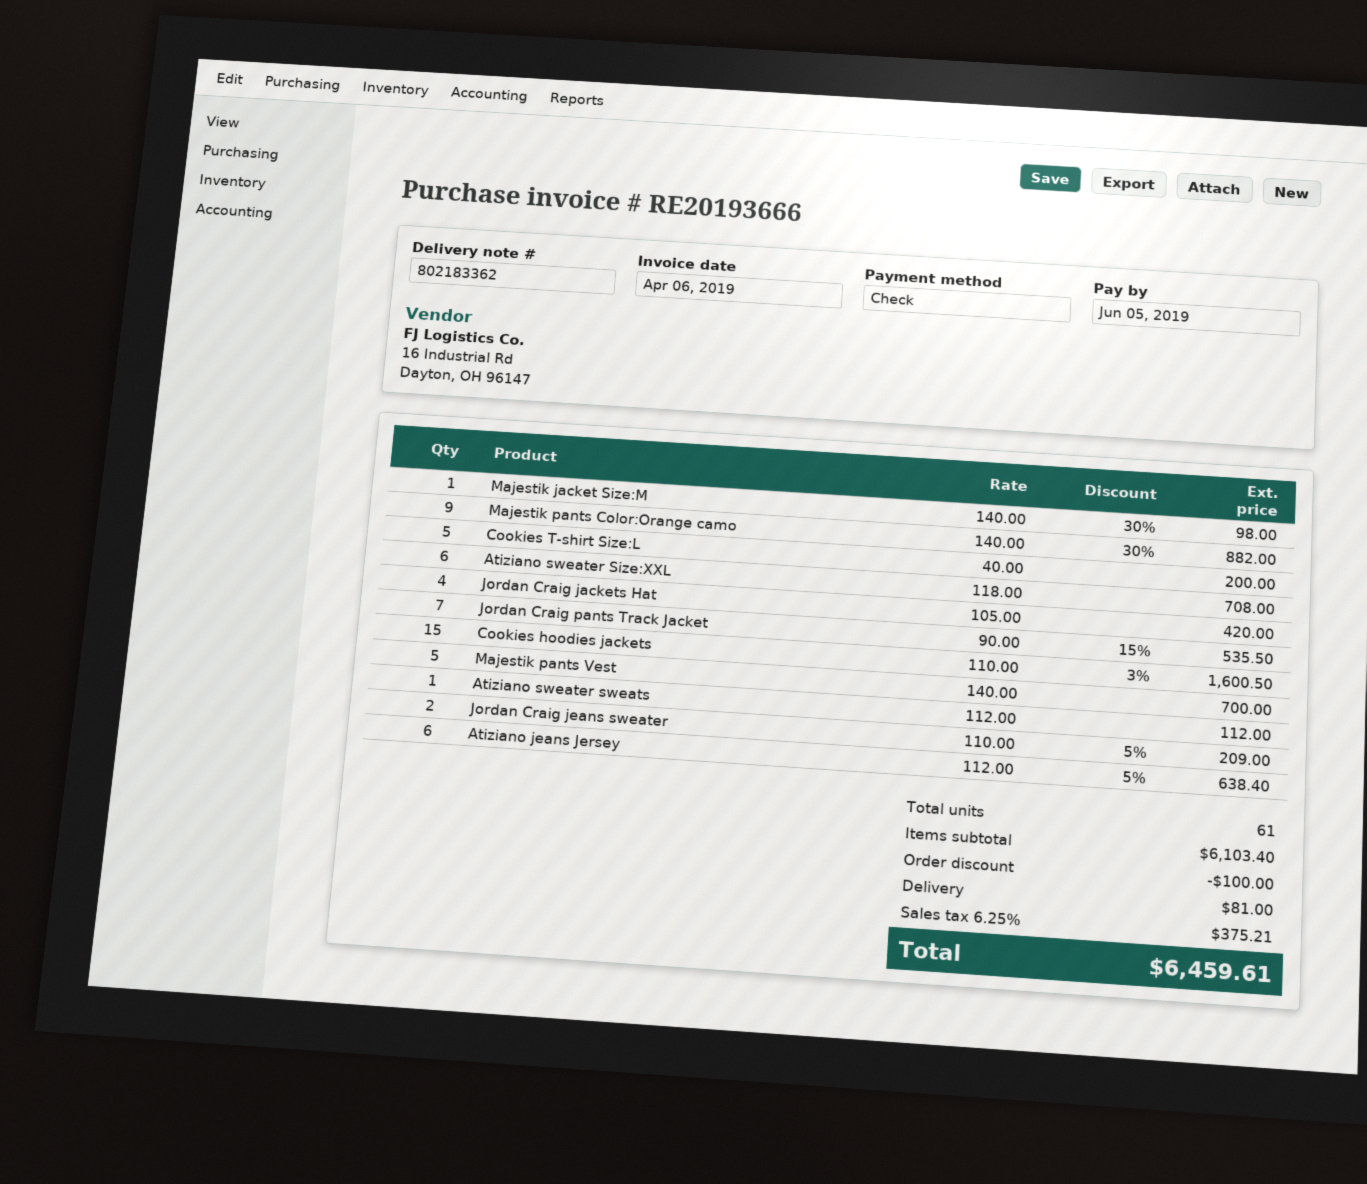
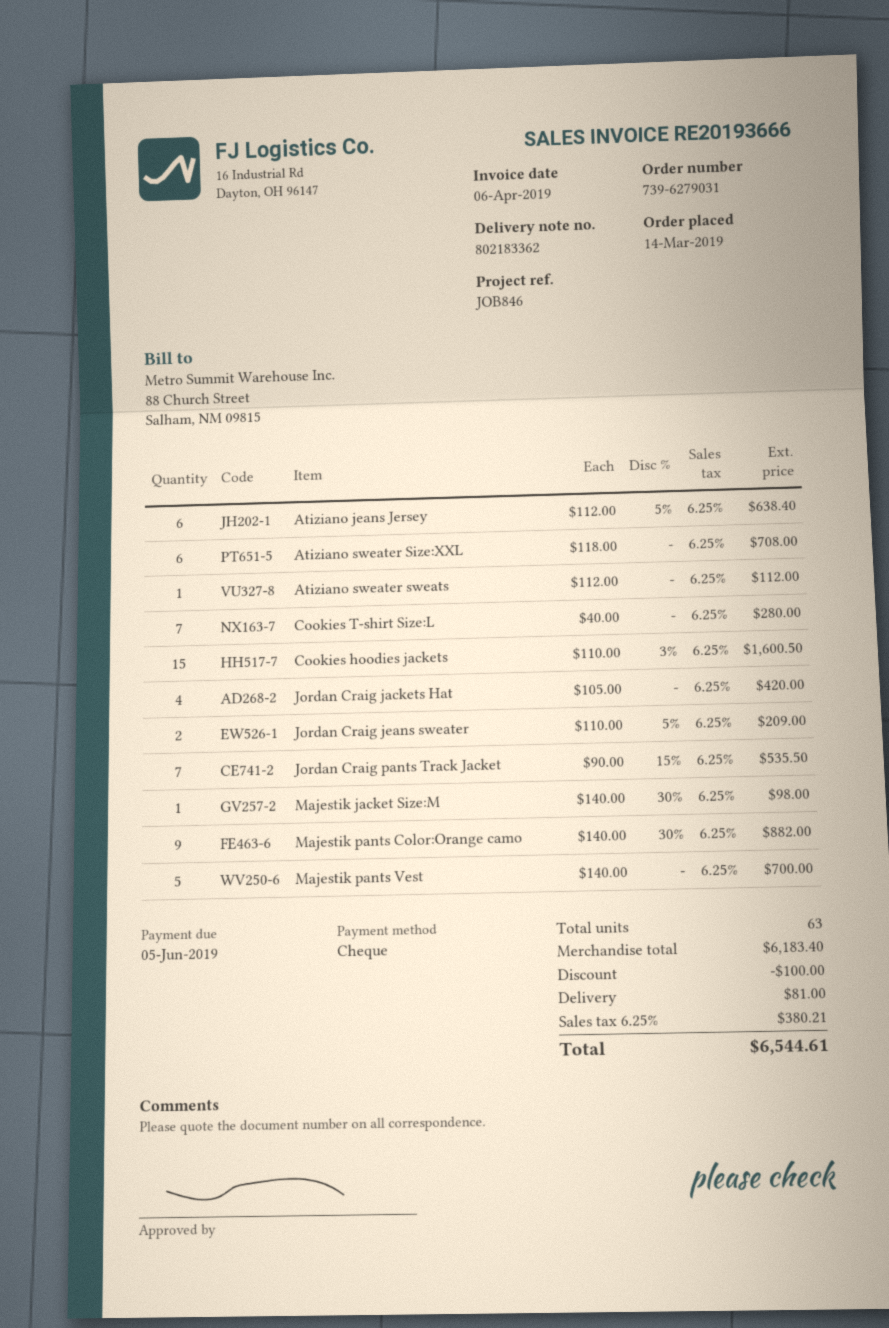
Cookies T-shirt Size:L: 5 x 40.00 = 200.00 -> 7 x 40.00 = 280.00
total quantity: 61 -> 63
subtotal: 6103.40 -> 6183.40
tax: 6.25% = 375.21 -> 6.25% = 380.21
total: 6459.61 -> 6544.61

